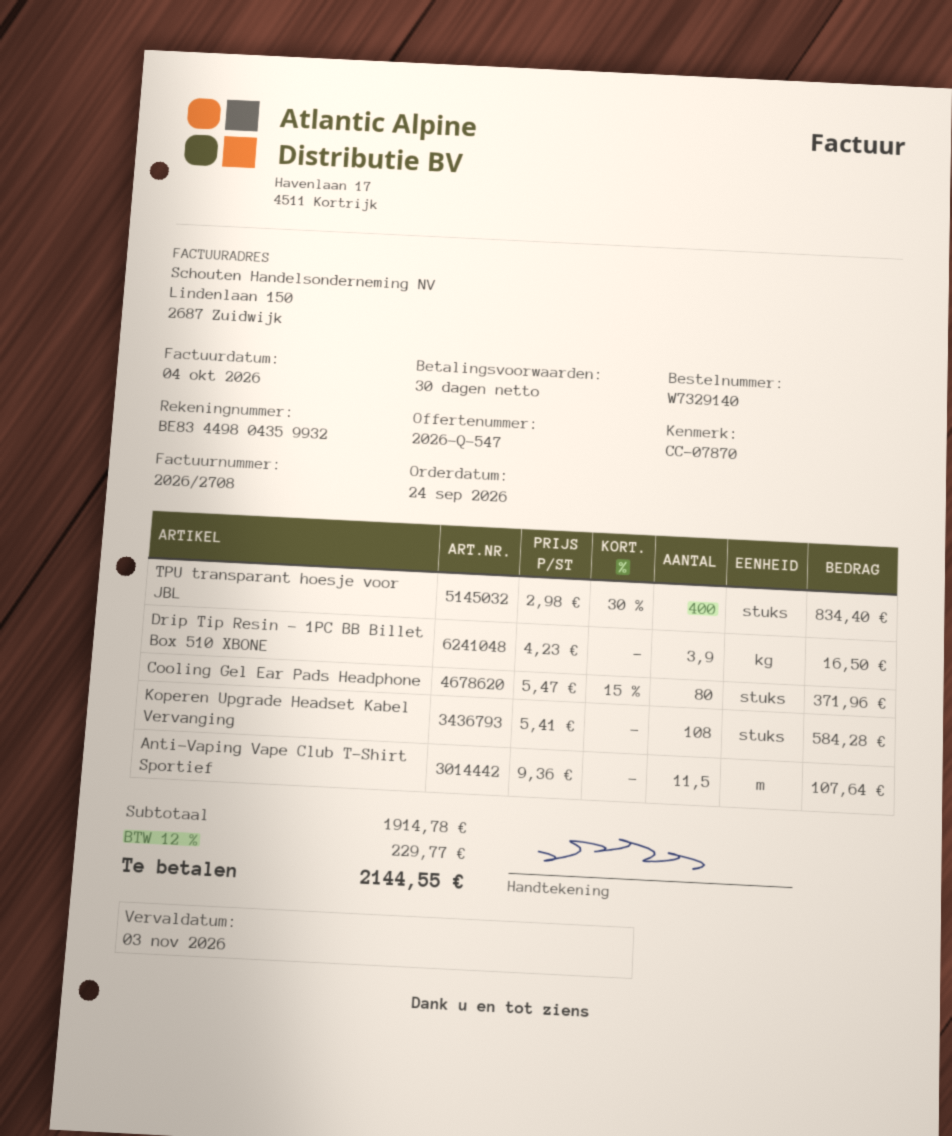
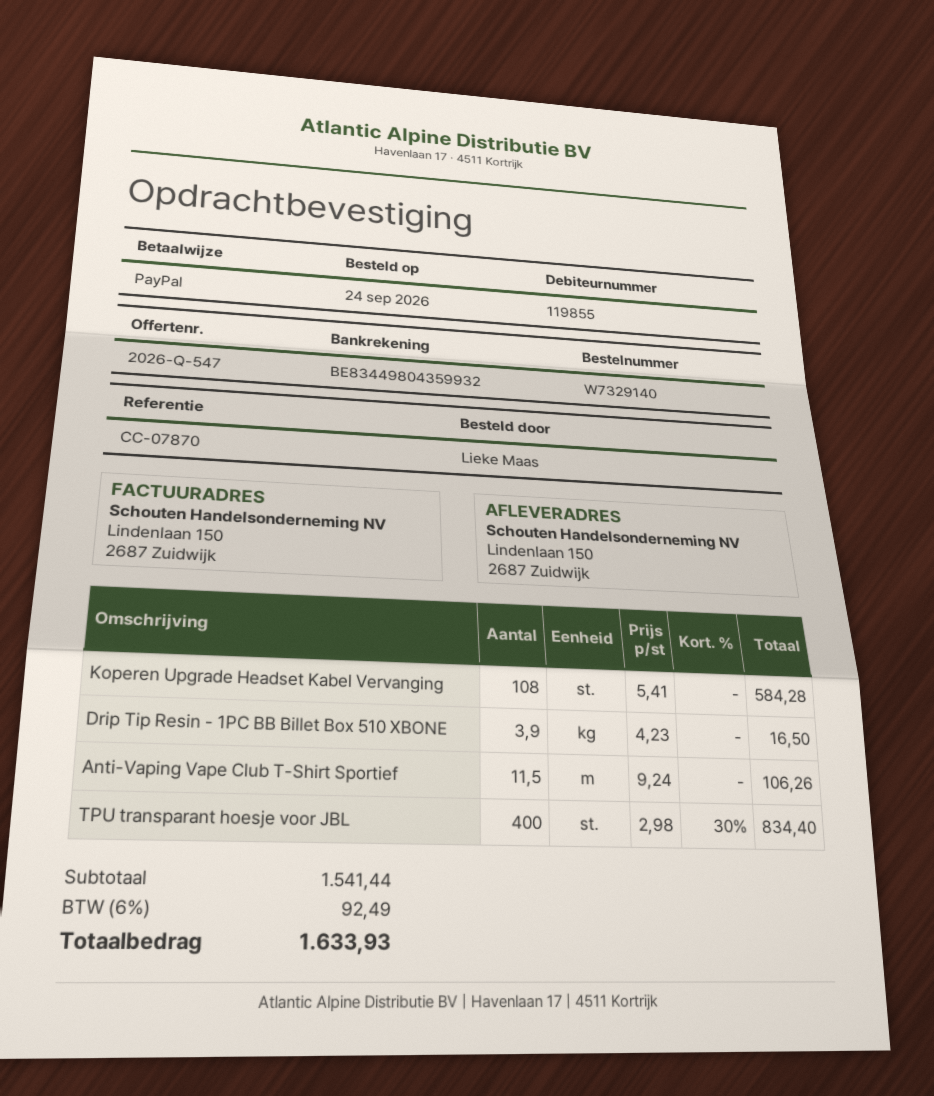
Cooling Gel Ear Pads Headphone: 80 x 5.47 - 15% = 371.96 -> none
Anti-Vaping Vape Club T-Shirt Sportief: 11.5 x 9.36 = 107.64 -> 11.5 x 9.24 = 106.26
subtotal: 1914.78 -> 1541.44
tax: 12% = 229.77 -> 6% = 92.49
total: 2144.55 -> 1633.93

